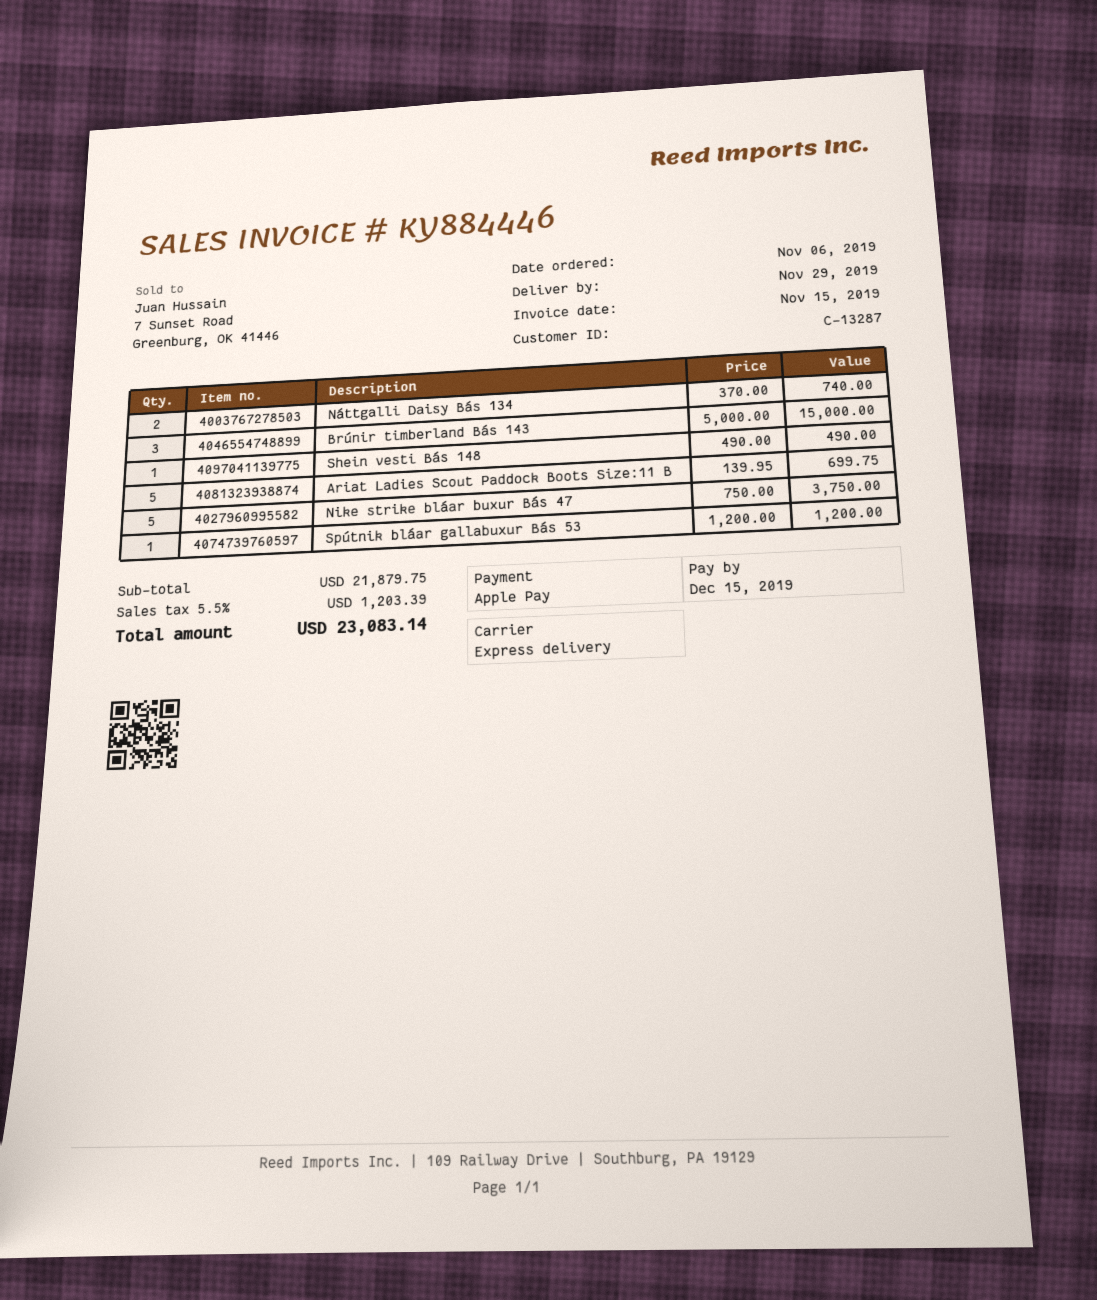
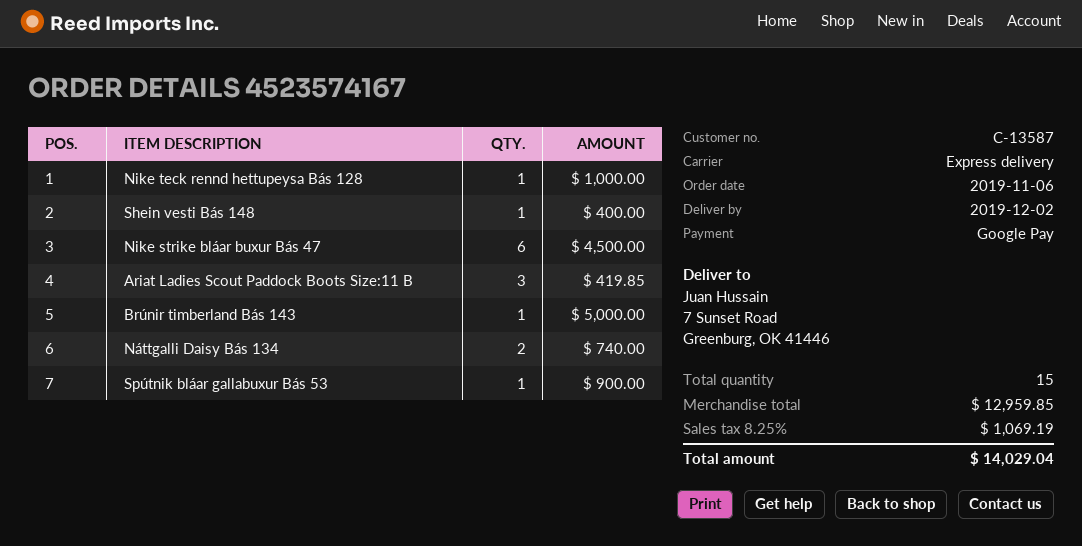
delivery date: 2019-11-29 -> 2019-12-02
customer number: C-13287 -> C-13587
payment method: Apple Pay -> Google Pay
Brúnir timberland Bás 143: 3 for 15000.00 -> 1 for 5000.00
Shein vesti Bás 148: 1 for 490.00 -> 1 for 400.00
Ariat Ladies Scout Paddock Boots Size:11 B: 5 for 699.75 -> 3 for 419.85
Nike strike bláar buxur Bás 47: 5 for 3750.00 -> 6 for 4500.00
Spútnik bláar gallabuxur Bás 53: 1 for 1200.00 -> 1 for 900.00
Nike teck rennd hettupeysa Bás 128: none -> 1 for 1000.00
subtotal: 21879.75 -> 12959.85
tax: 5.5% = 1203.39 -> 8.25% = 1069.19
total: 23083.14 -> 14029.04

